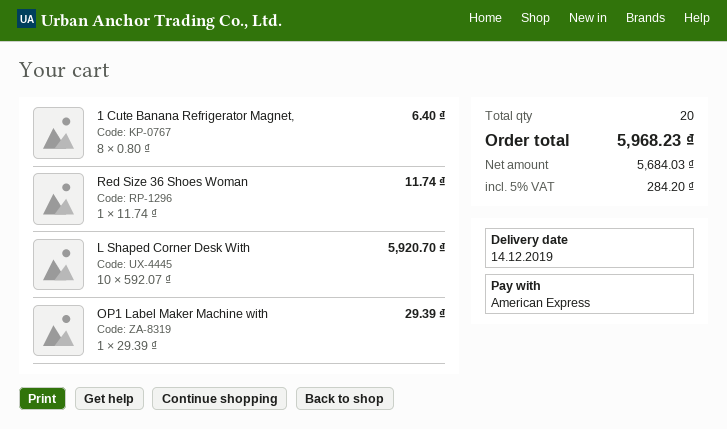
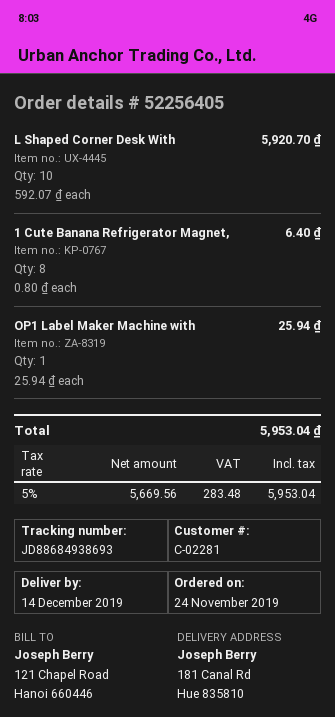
Red Size 36 Shoes Woman: 1 x 11.74 = 11.74 -> none
OP1 Label Maker Machine with: 1 x 29.39 = 29.39 -> 1 x 25.94 = 25.94
net: 5684.03 -> 5669.56
tax: 5% = 284.20 -> 5% = 283.48
total: 5968.23 -> 5953.04

